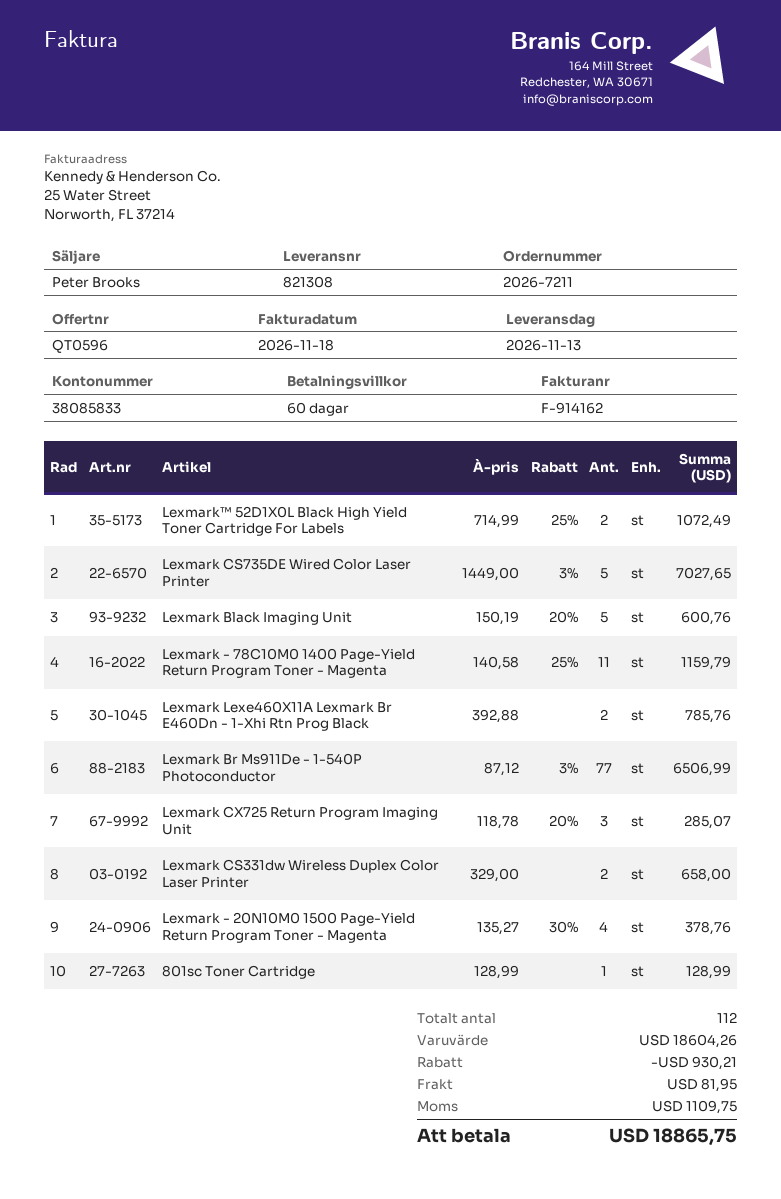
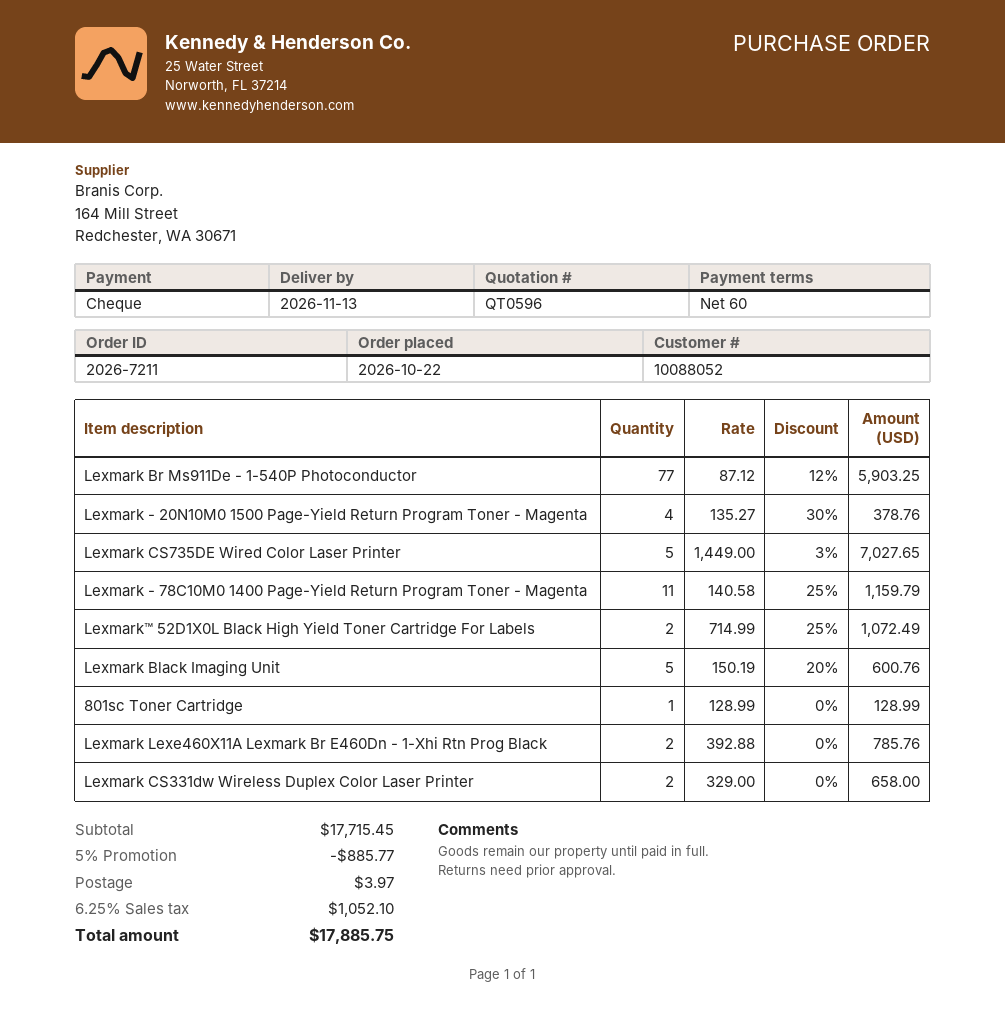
Lexmark Br Ms911De - 1-540P Photoconductor: 77 x 87.12 - 3% = 6506.99 -> 77 x 87.12 - 12% = 5903.25
Lexmark CX725 Return Program Imaging Unit: 3 x 118.78 - 20% = 285.07 -> none
subtotal: 18604.26 -> 17715.45
discount: 930.21 -> 885.77
shipping: 81.95 -> 3.97
tax: 1109.75 -> 1052.10
total: 18865.75 -> 17885.75

